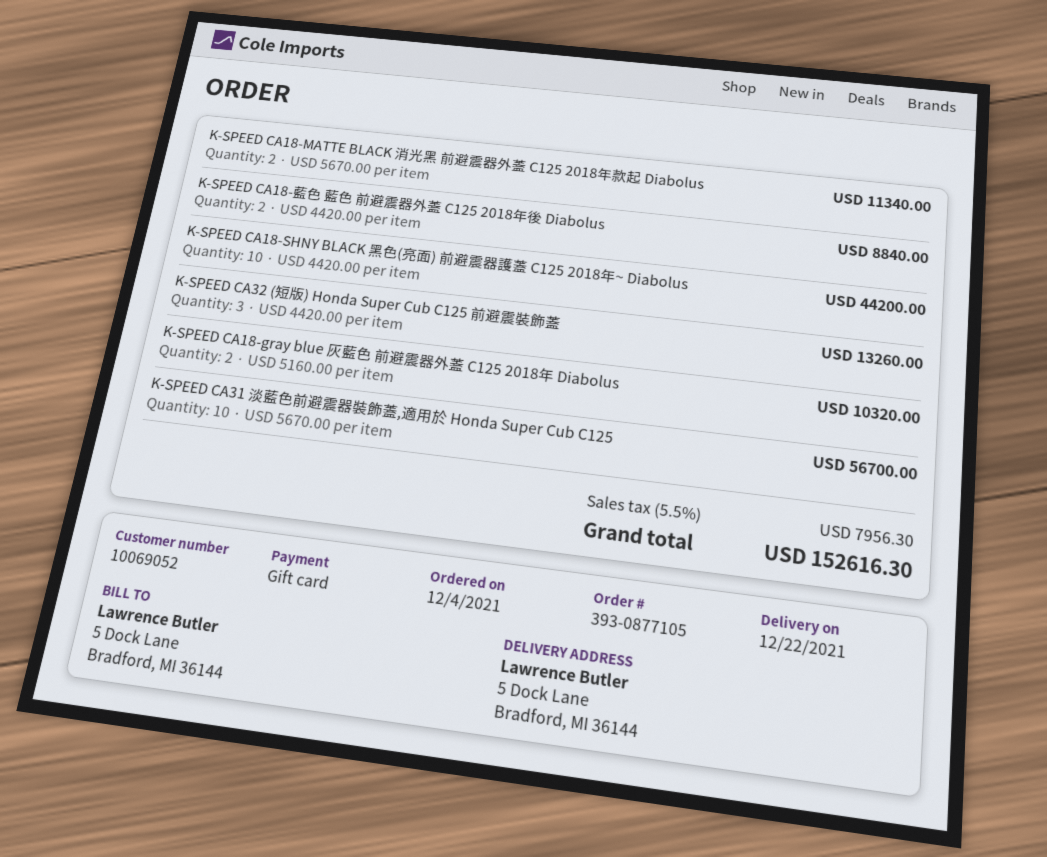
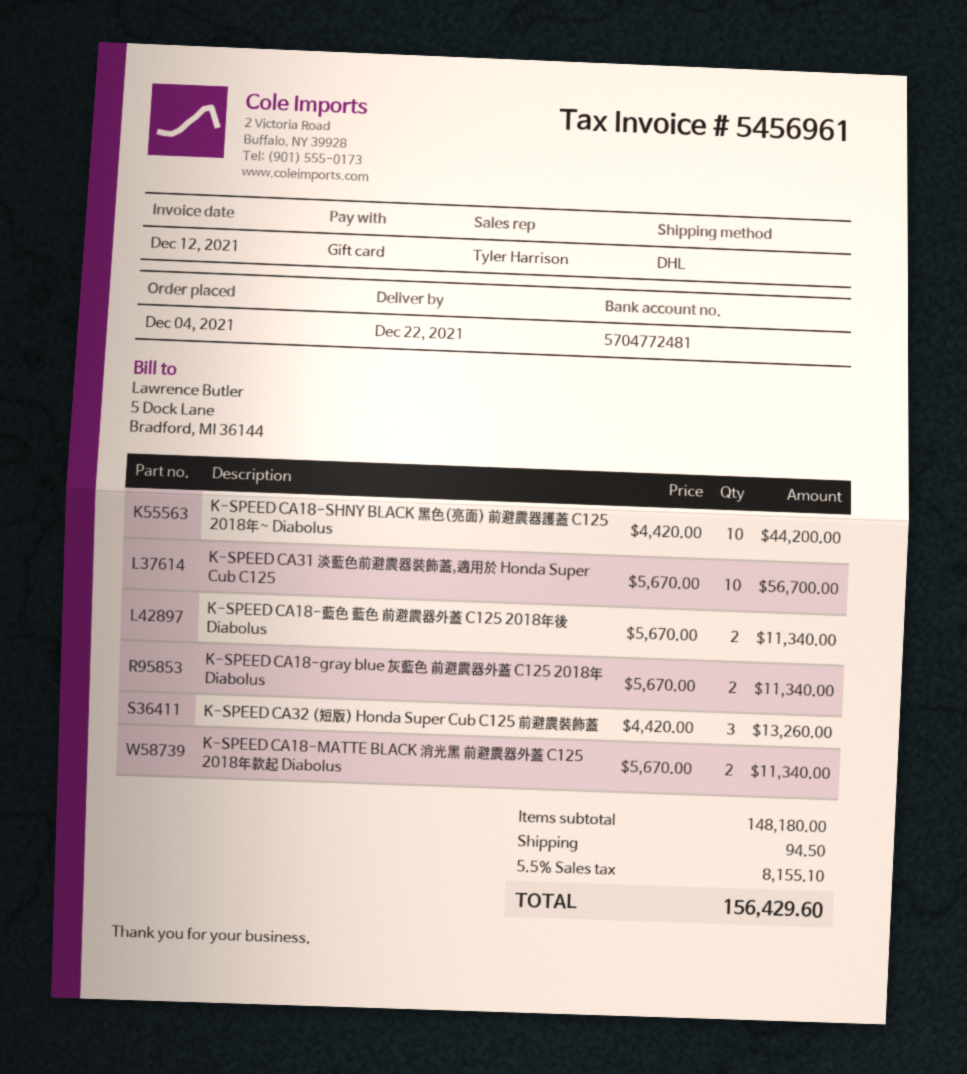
K-SPEED CA18-藍色 藍色 前避震器外蓋 C125 2018年後 Diabolus: 2 x 4420.00 = 8840.00 -> 2 x 5670.00 = 11340.00
K-SPEED CA18-gray blue 灰藍色 前避震器外蓋 C125 2018年 Diabolus: 2 x 5160.00 = 10320.00 -> 2 x 5670.00 = 11340.00
shipping: none -> 94.50
tax: 5.5% = 7956.30 -> 5.5% = 8155.10
total: 152616.30 -> 156429.60

